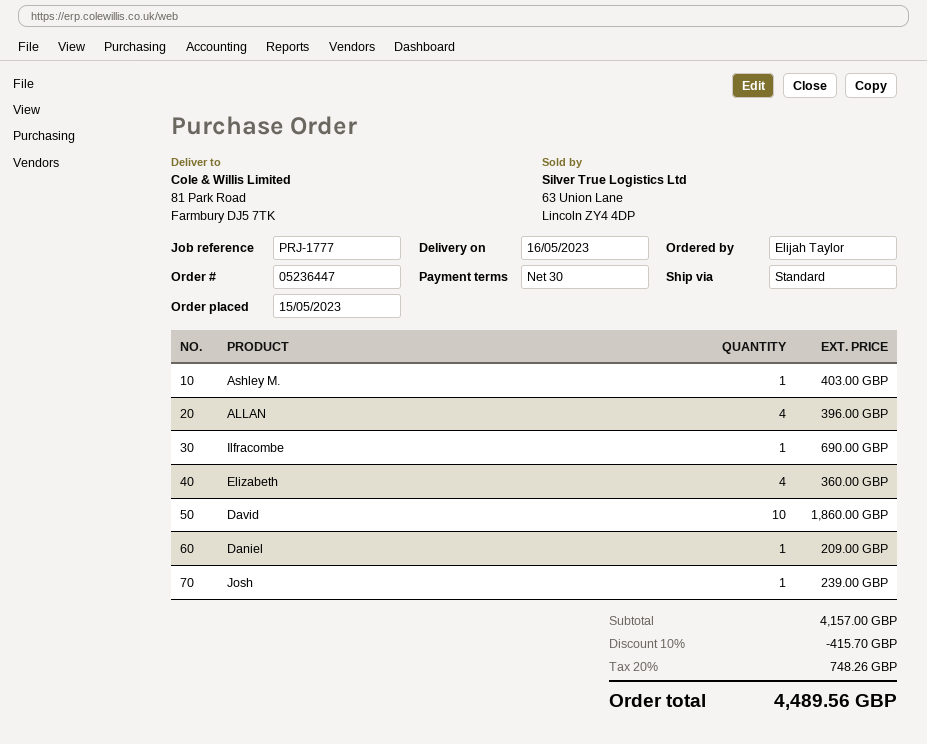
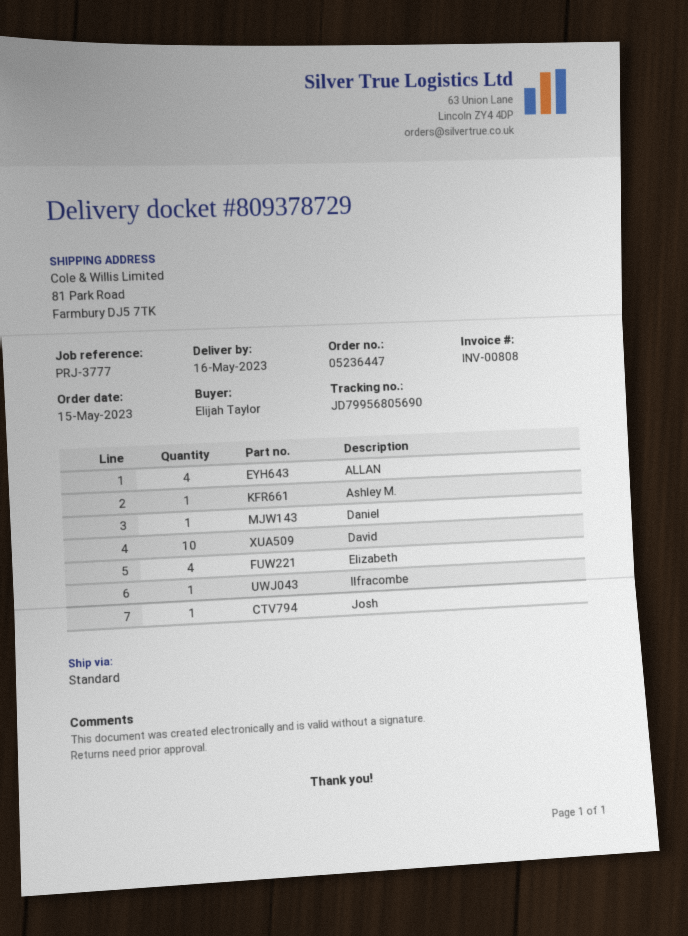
reference: PRJ-1777 -> PRJ-3777

